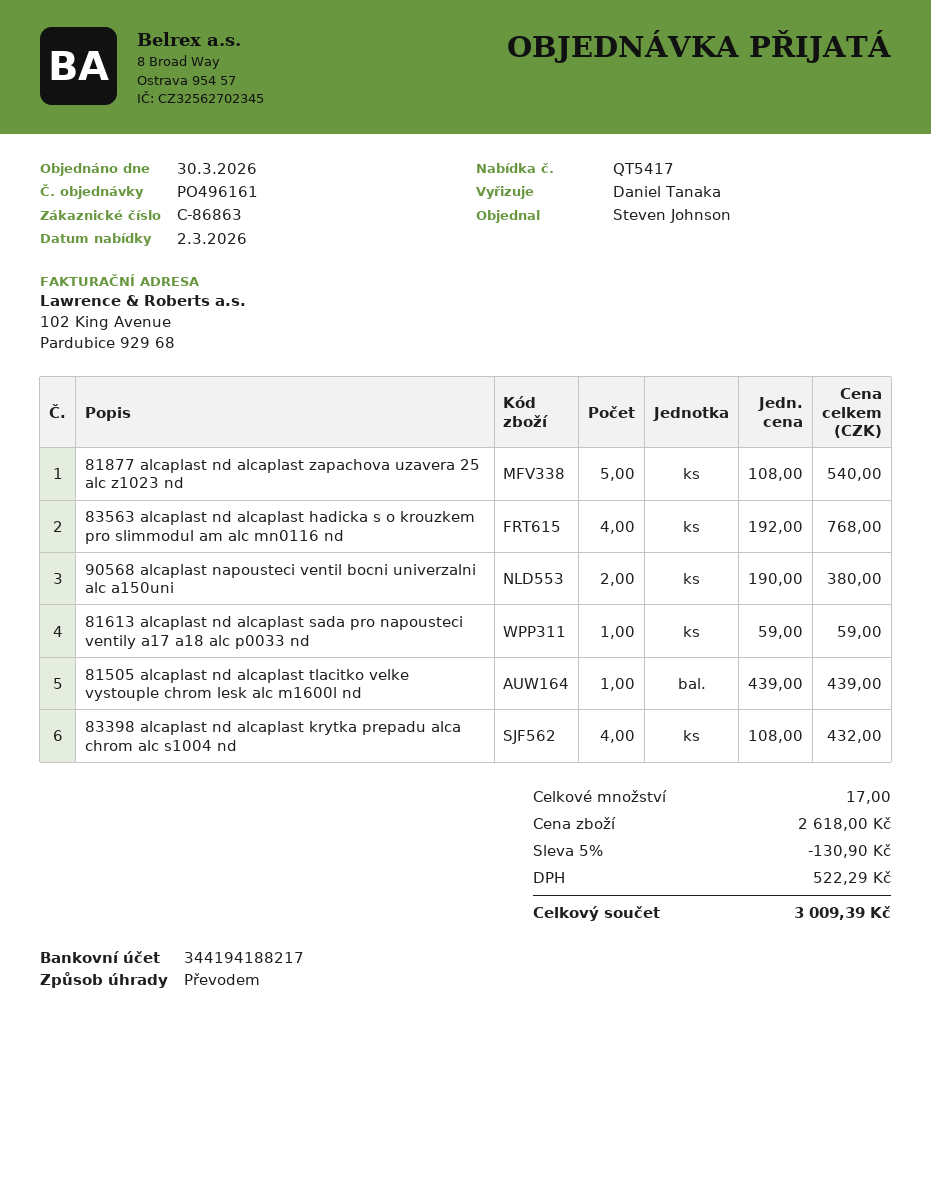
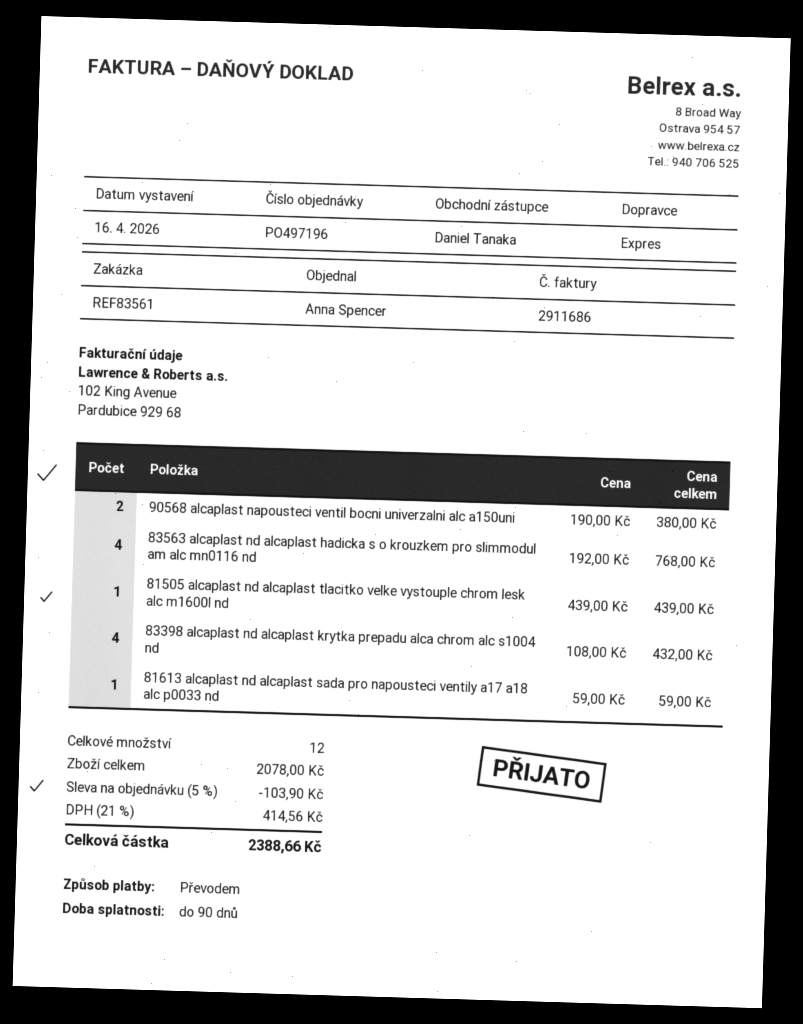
order number: PO496161 -> PO497196
ordered by: Steven Johnson -> Anna Spencer
81877 alcaplast nd alcaplast zapachova uzavera 25 alc z1023 nd: 5 x 108.00 = 540.00 -> none
total quantity: 17 -> 12
subtotal: 2618.00 -> 2078.00
discount: 5% = 130.90 -> 5% = 103.90
tax: 522.29 -> 414.56
total: 3009.39 -> 2388.66

